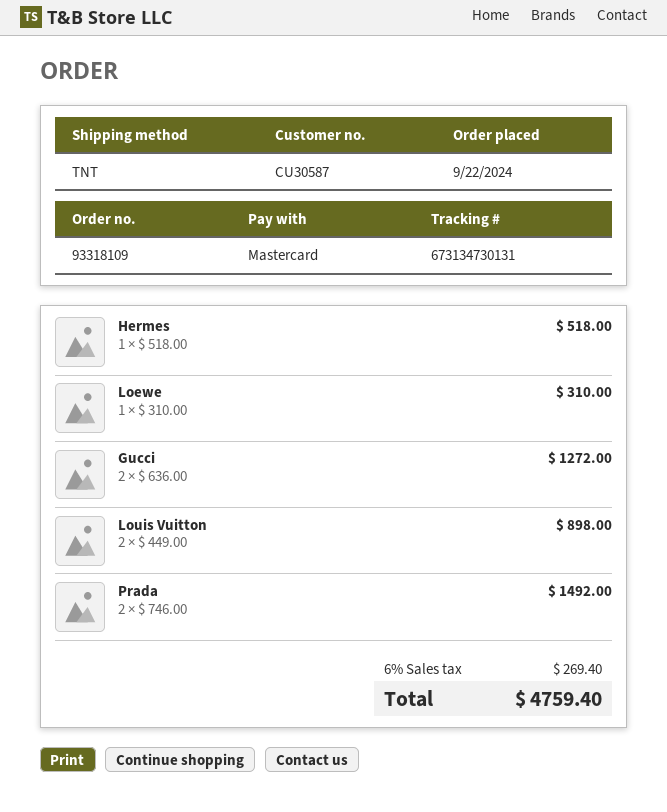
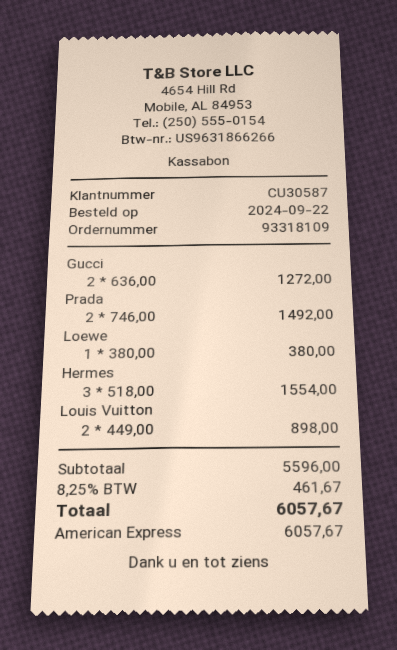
payment method: Mastercard -> American Express
Hermes: 1 x 518.00 = 518.00 -> 3 x 518.00 = 1554.00
Loewe: 1 x 310.00 = 310.00 -> 1 x 380.00 = 380.00
tax: 6% = 269.40 -> 8.25% = 461.67
total: 4759.40 -> 6057.67

